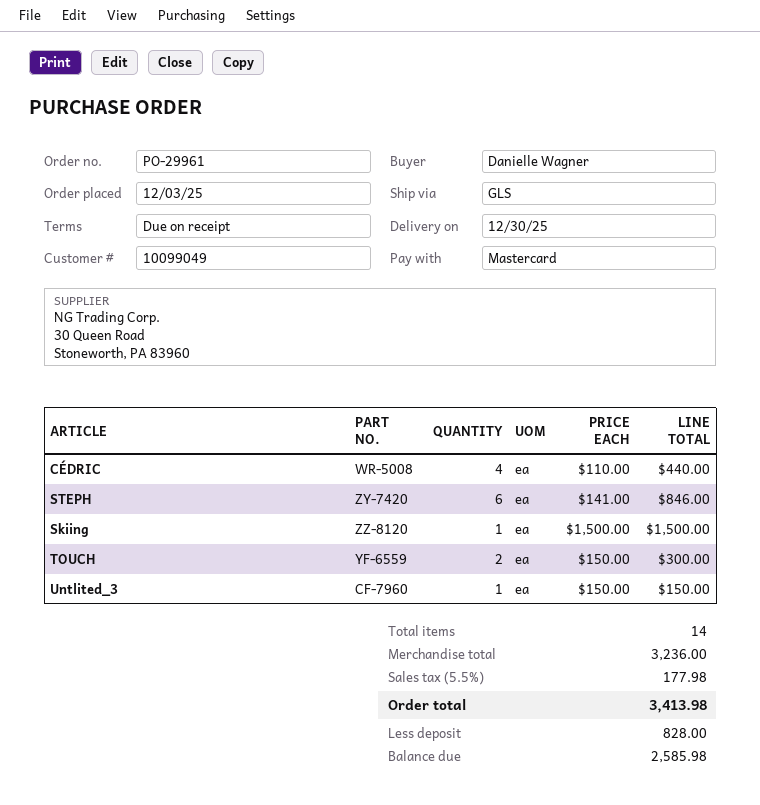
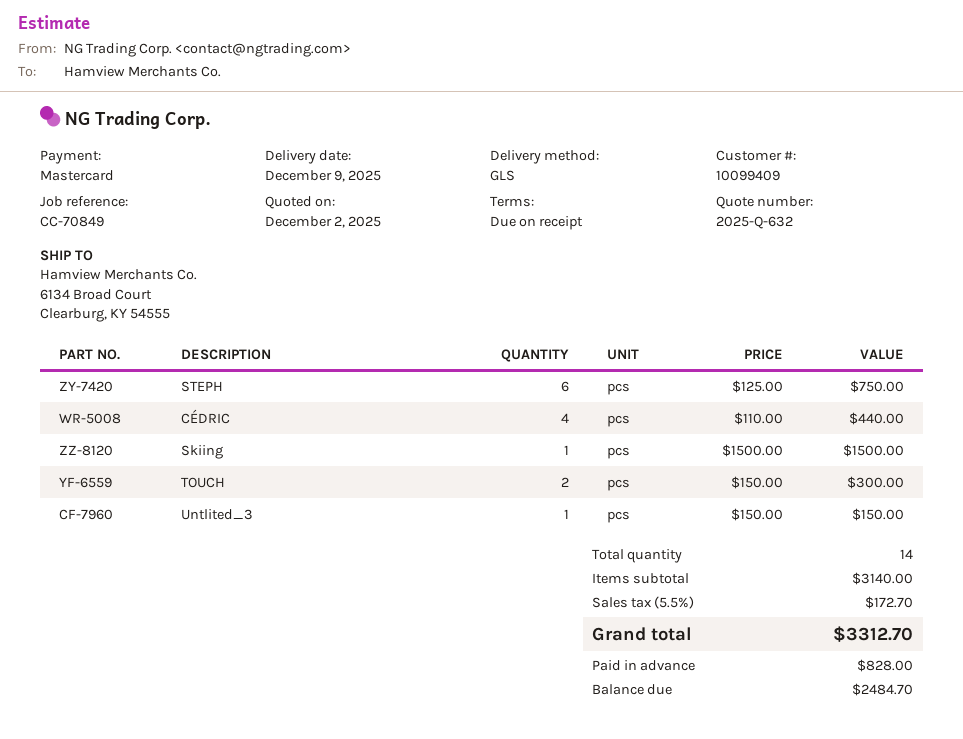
delivery date: 2025-12-30 -> 2025-12-09
customer number: 10099049 -> 10099409
STEPH: 6 x 141.00 = 846.00 -> 6 x 125.00 = 750.00
subtotal: 3236.00 -> 3140.00
tax: 5.5% = 177.98 -> 5.5% = 172.70
total: 3413.98 -> 3312.70
balance: 2585.98 -> 2484.70

